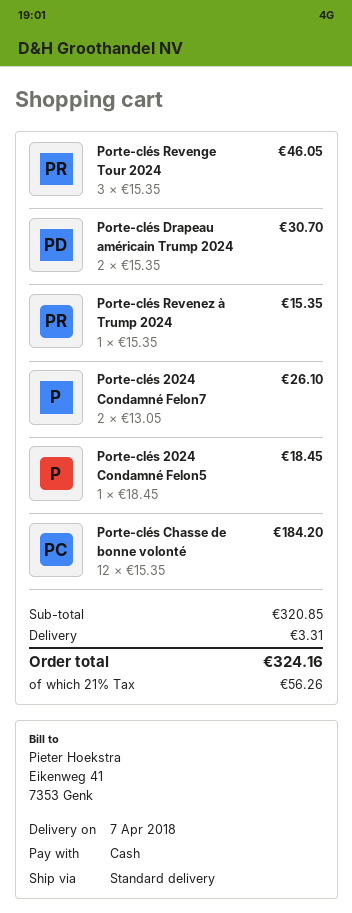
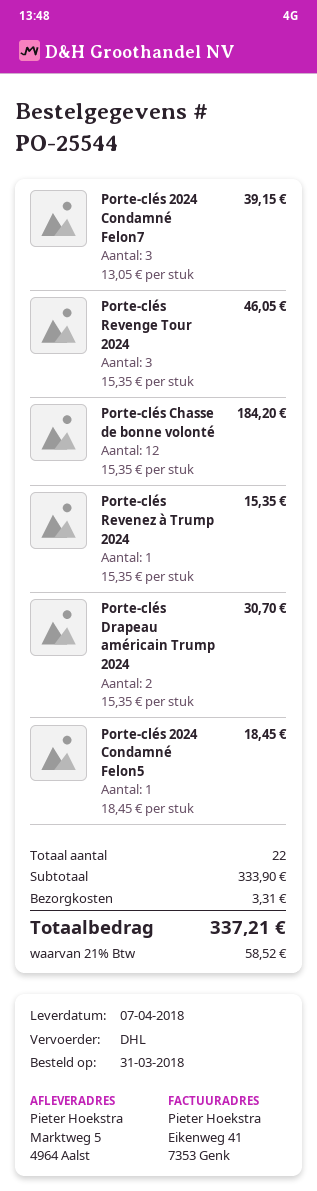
shipping method: standard -> DHL
Porte-clés 2024 Condamné Felon7: 2 x 13.05 = 26.10 -> 3 x 13.05 = 39.15
subtotal: 320.85 -> 333.90
tax: 21% = 56.26 -> 21% = 58.52
total: 324.16 -> 337.21

